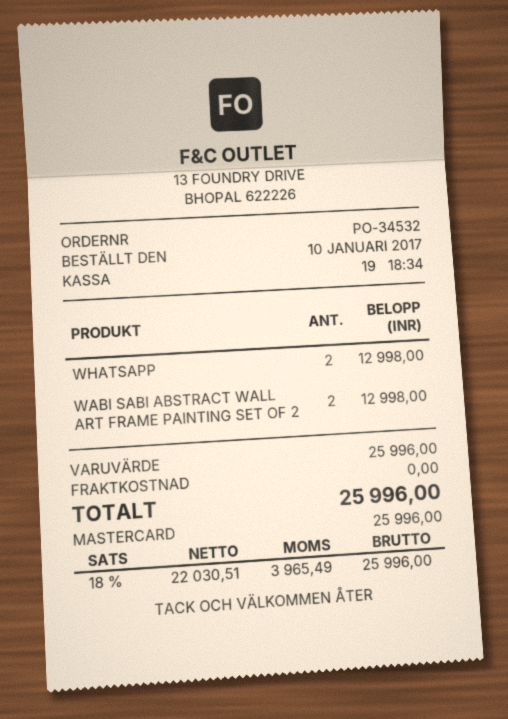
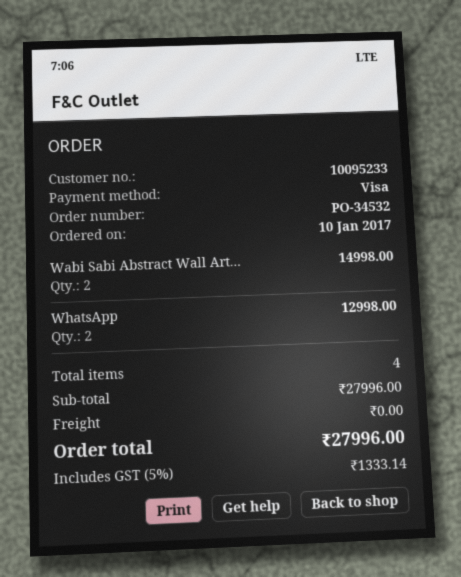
payment method: Mastercard -> Visa
WABI SABI ABSTRACT WALL ART FRAME PAINTING SET OF 2: 2 for 12998.00 -> 2 for 14998.00
subtotal: 25996.00 -> 27996.00
tax: 18% = 3965.49 -> 5% = 1333.14
total: 25996.00 -> 27996.00

